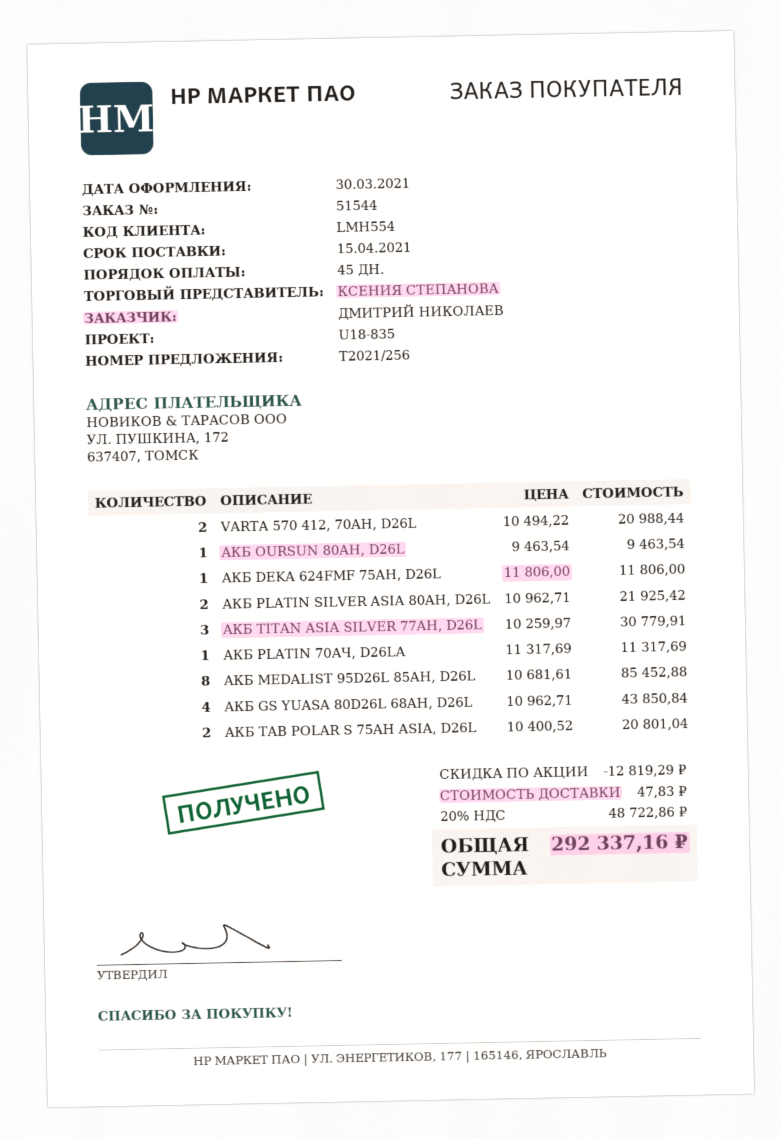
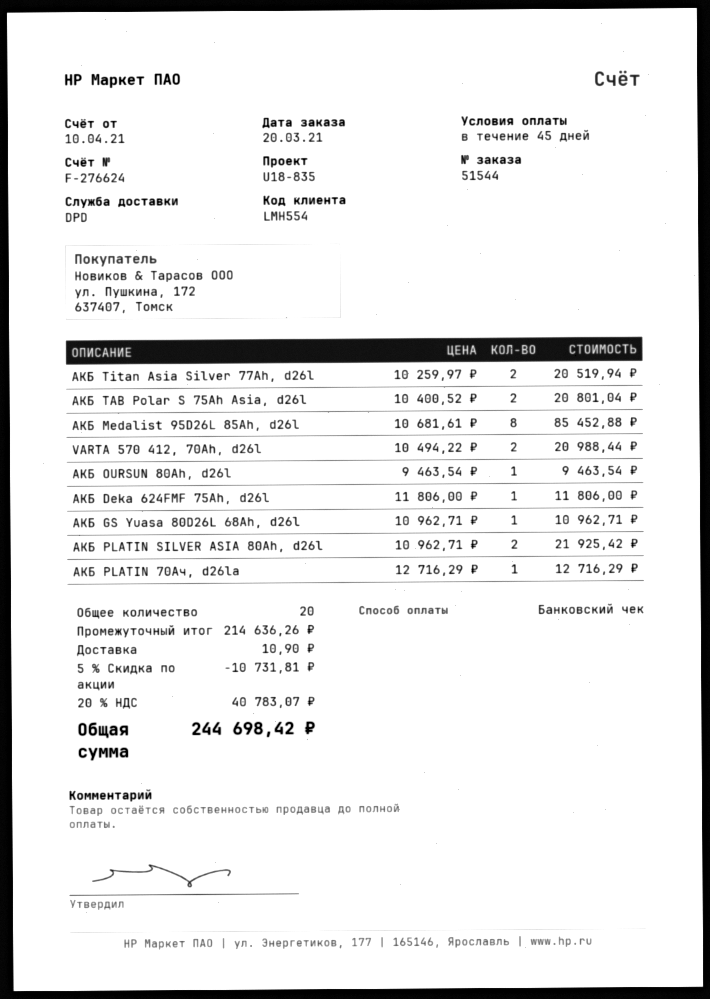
order date: 2021-03-30 -> 2021-03-20
АКБ TITAN ASIA SILVER 77AH, D26L: 3 x 10259.97 = 30779.91 -> 2 x 10259.97 = 20519.94
АКБ PLATIN 70АЧ, D26LA: 1 x 11317.69 = 11317.69 -> 1 x 12716.29 = 12716.29
АКБ GS YUASA 80D26L 68AH, D26L: 4 x 10962.71 = 43850.84 -> 1 x 10962.71 = 10962.71
discount: 12819.29 -> 10731.81
shipping: 47.83 -> 10.90
tax: 20% = 48722.86 -> 20% = 40783.07
total: 292337.16 -> 244698.42

